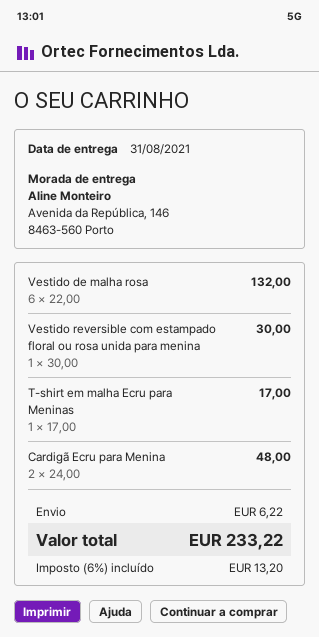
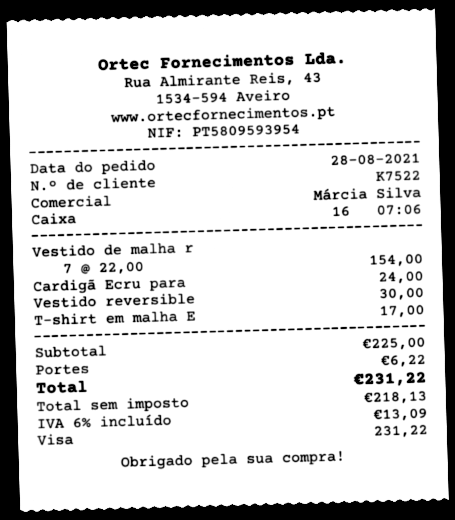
Vestido de malha rosa: 6 x 22.00 = 132.00 -> 7 x 22.00 = 154.00
Cardigã Ecru para Menina: 2 x 24.00 = 48.00 -> 1 x 24.00 = 24.00
tax: 6% = 13.20 -> 6% = 13.09
total: 233.22 -> 231.22

